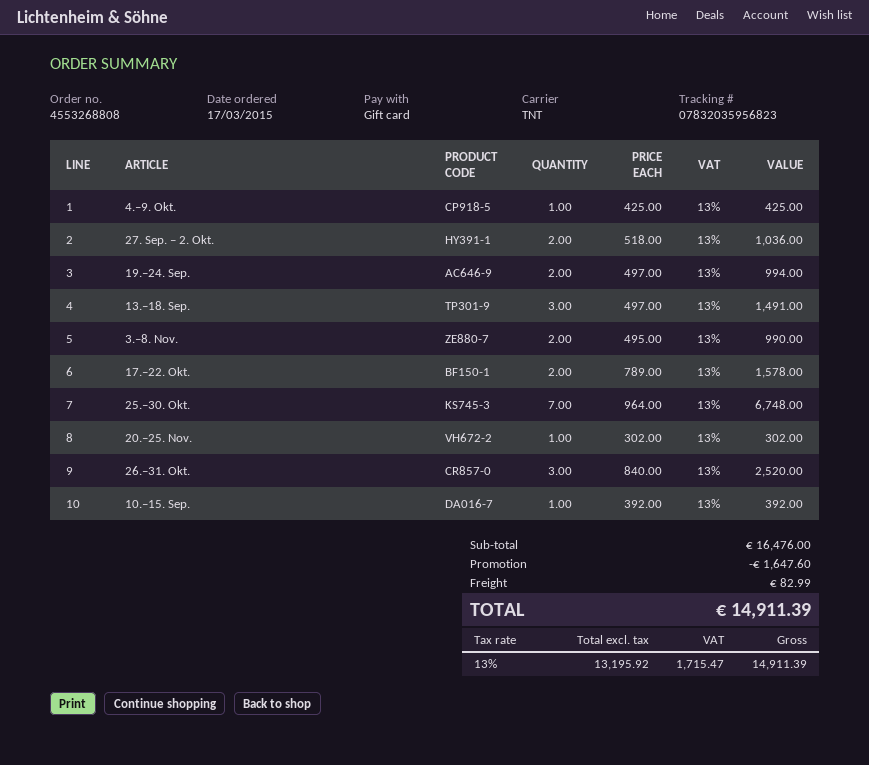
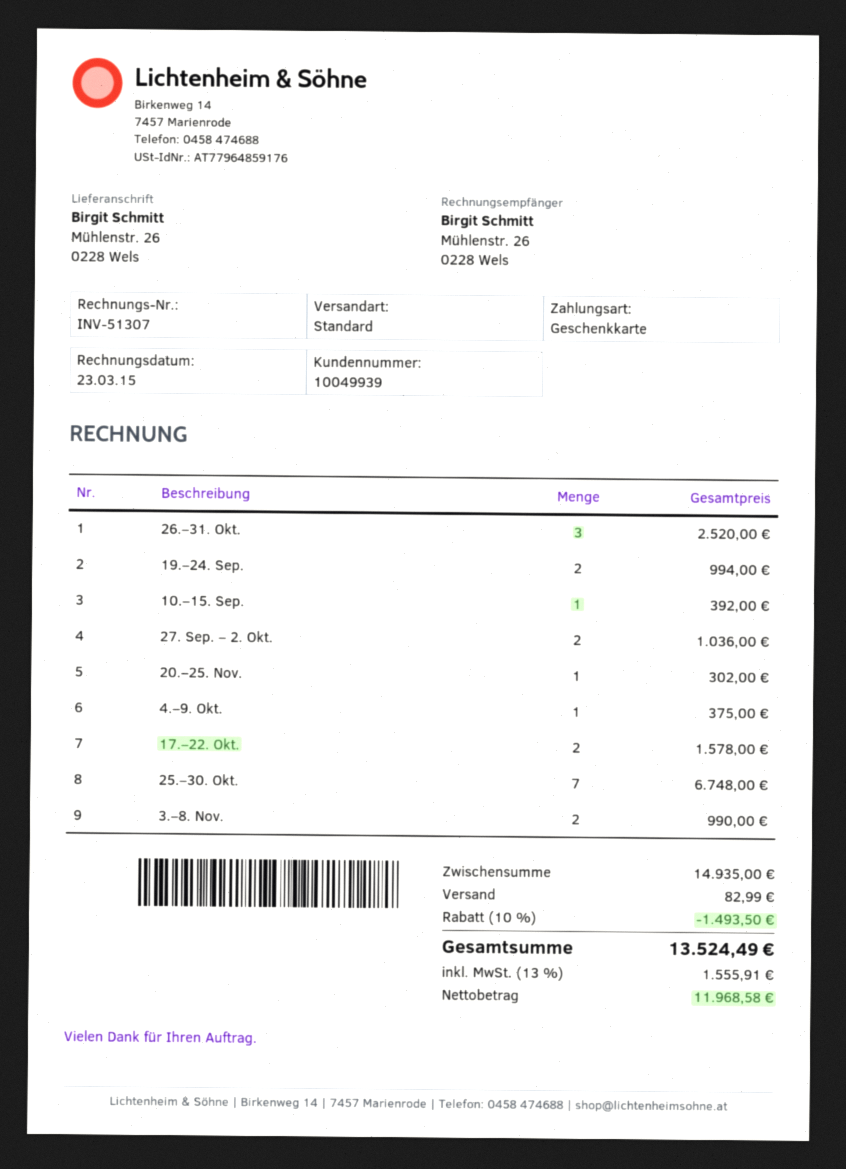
shipping method: TNT -> standard
4.–9. Okt.: 1 for 425.00 -> 1 for 375.00
13.–18. Sep.: 3 for 1491.00 -> none
subtotal: 16476.00 -> 14935.00
discount: 1647.60 -> 1493.50
net: 13195.92 -> 11968.58
tax: 13% = 1715.47 -> 13% = 1555.91
total: 14911.39 -> 13524.49

